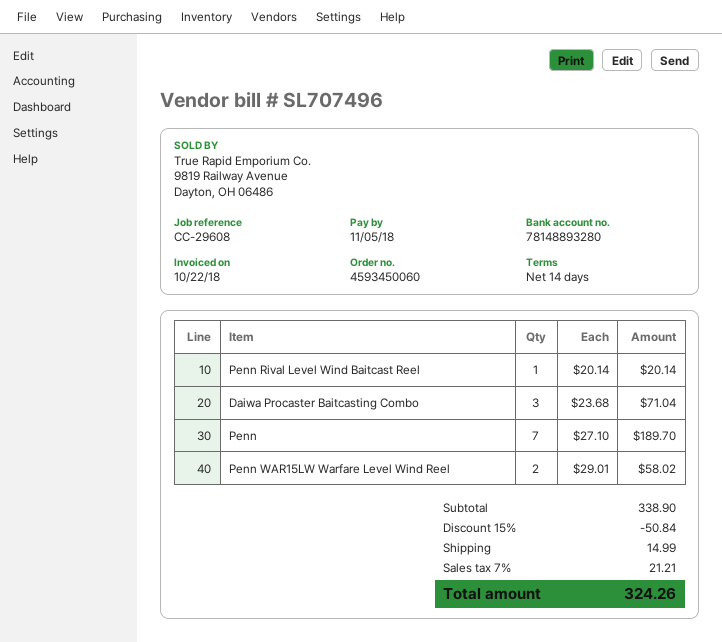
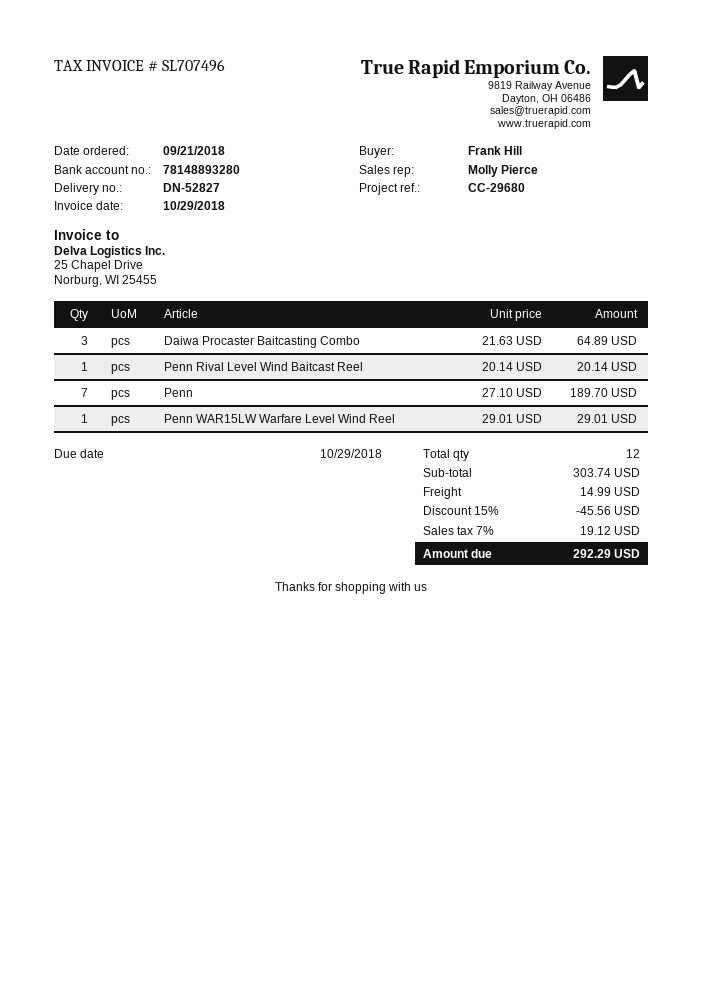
invoice date: 2018-10-22 -> 2018-10-29
due date: 2018-11-05 -> 2018-10-29
reference: CC-29608 -> CC-29680
Daiwa Procaster Baitcasting Combo: 3 x 23.68 = 71.04 -> 3 x 21.63 = 64.89
Penn WAR15LW Warfare Level Wind Reel: 2 x 29.01 = 58.02 -> 1 x 29.01 = 29.01
subtotal: 338.90 -> 303.74
discount: 15% = 50.84 -> 15% = 45.56
tax: 7% = 21.21 -> 7% = 19.12
total: 324.26 -> 292.29

